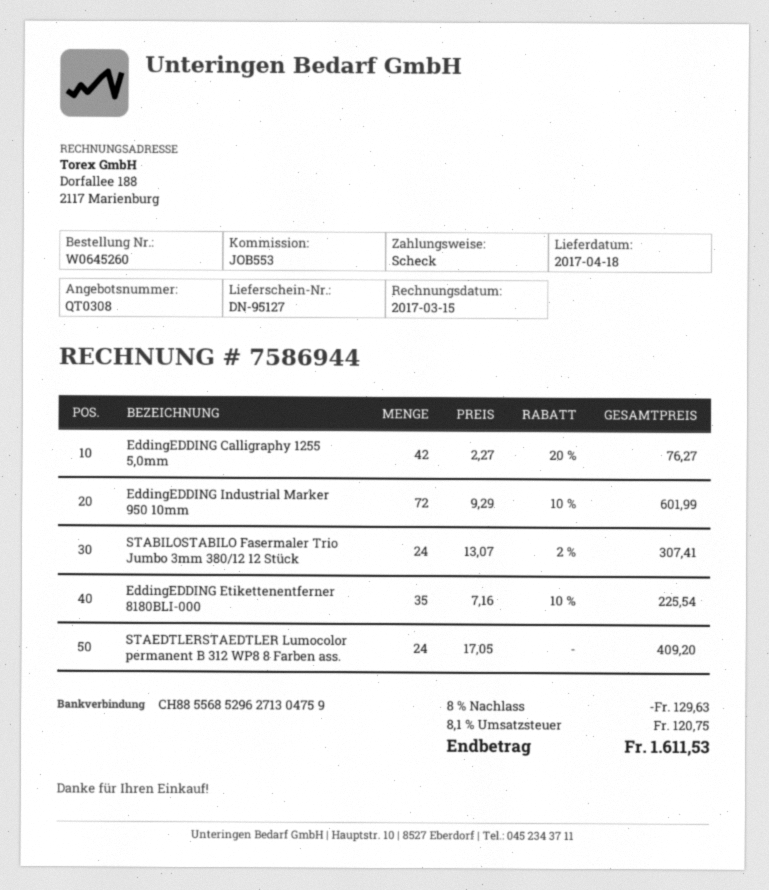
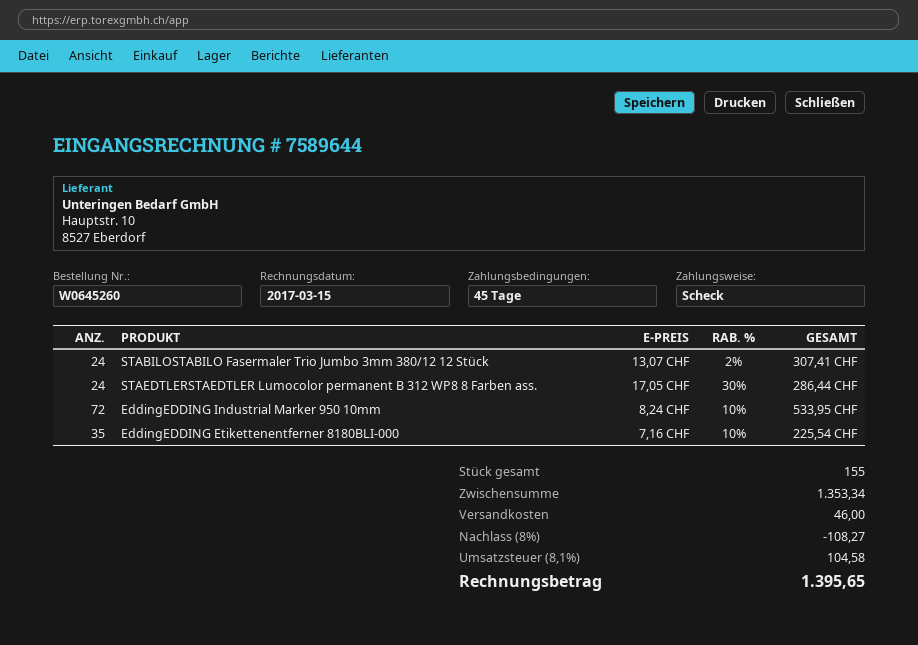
invoice number: 7586944 -> 7589644
EddingEDDING Calligraphy 1255 5,0mm: 42 x 2.27 - 20% = 76.27 -> none
EddingEDDING Industrial Marker 950 10mm: 72 x 9.29 - 10% = 601.99 -> 72 x 8.24 - 10% = 533.95
STAEDTLERSTAEDTLER Lumocolor permanent B 312 WP8 8 Farben ass.: 24 x 17.05 = 409.20 -> 24 x 17.05 - 30% = 286.44
discount: 8% = 129.63 -> 8% = 108.27
shipping: none -> 46.00
tax: 8.1% = 120.75 -> 8.1% = 104.58
total: 1611.53 -> 1395.65

